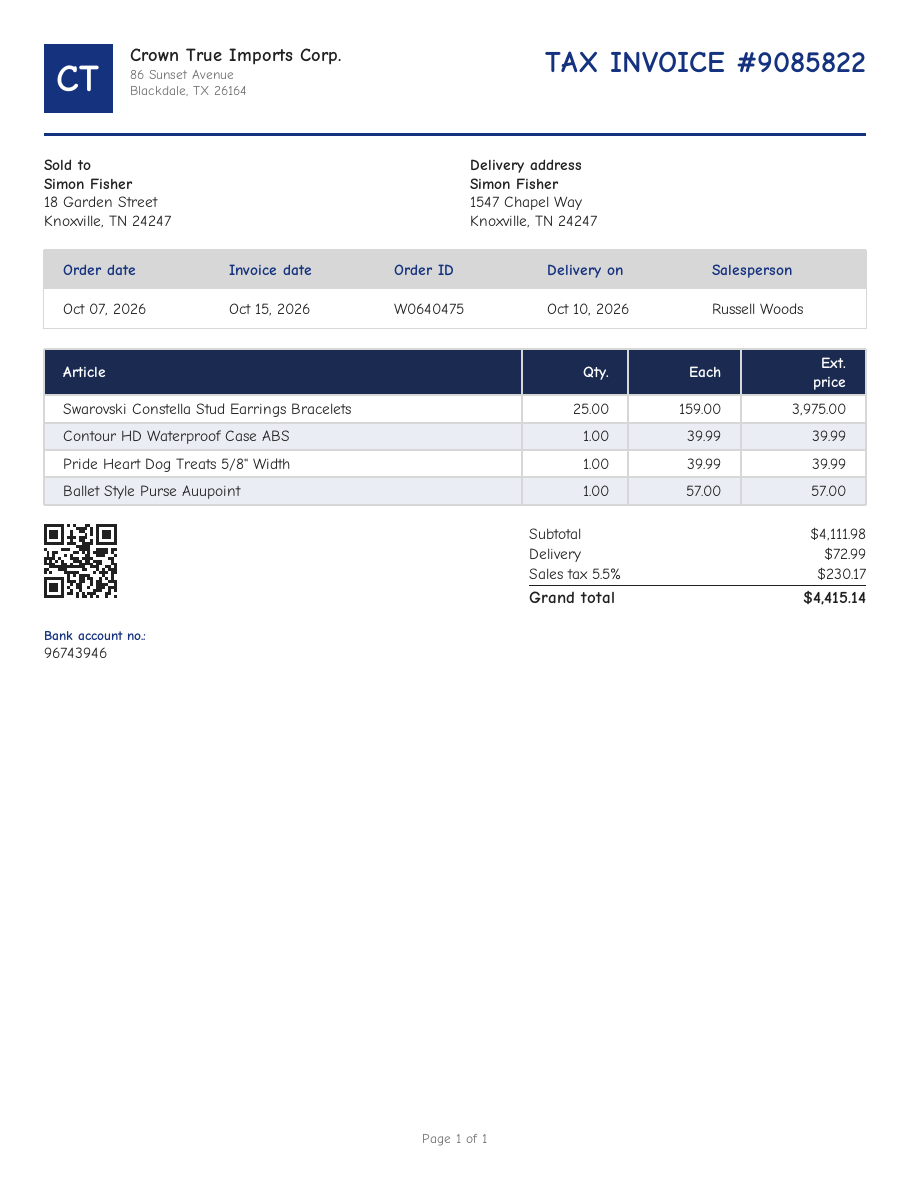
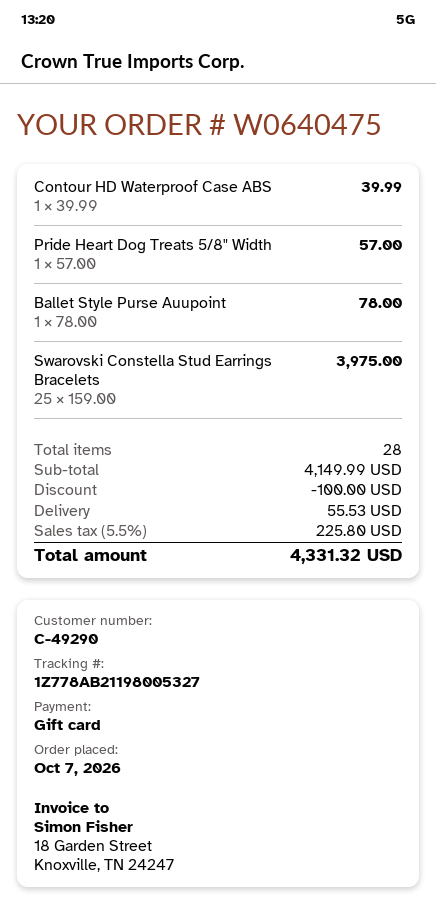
Pride Heart Dog Treats 5/8" Width: 1 x 39.99 = 39.99 -> 1 x 57.00 = 57.00
Ballet Style Purse Auupoint: 1 x 57.00 = 57.00 -> 1 x 78.00 = 78.00
subtotal: 4111.98 -> 4149.99
discount: none -> 100.00
shipping: 72.99 -> 55.53
tax: 5.5% = 230.17 -> 5.5% = 225.80
total: 4415.14 -> 4331.32

